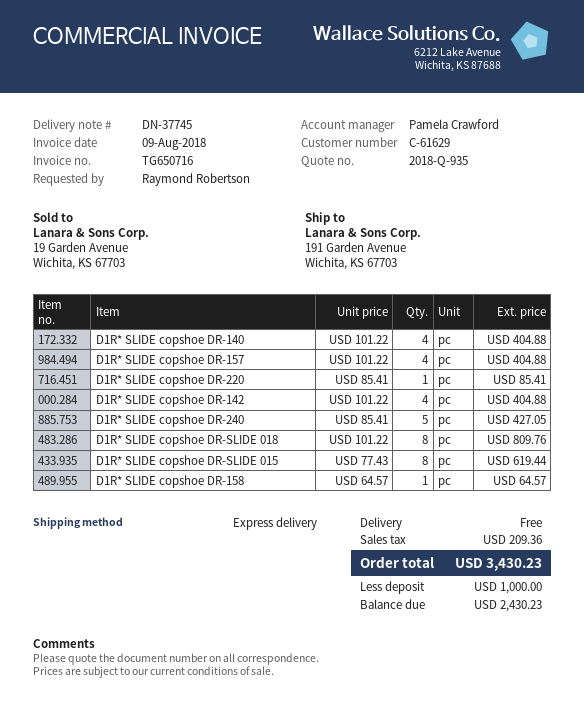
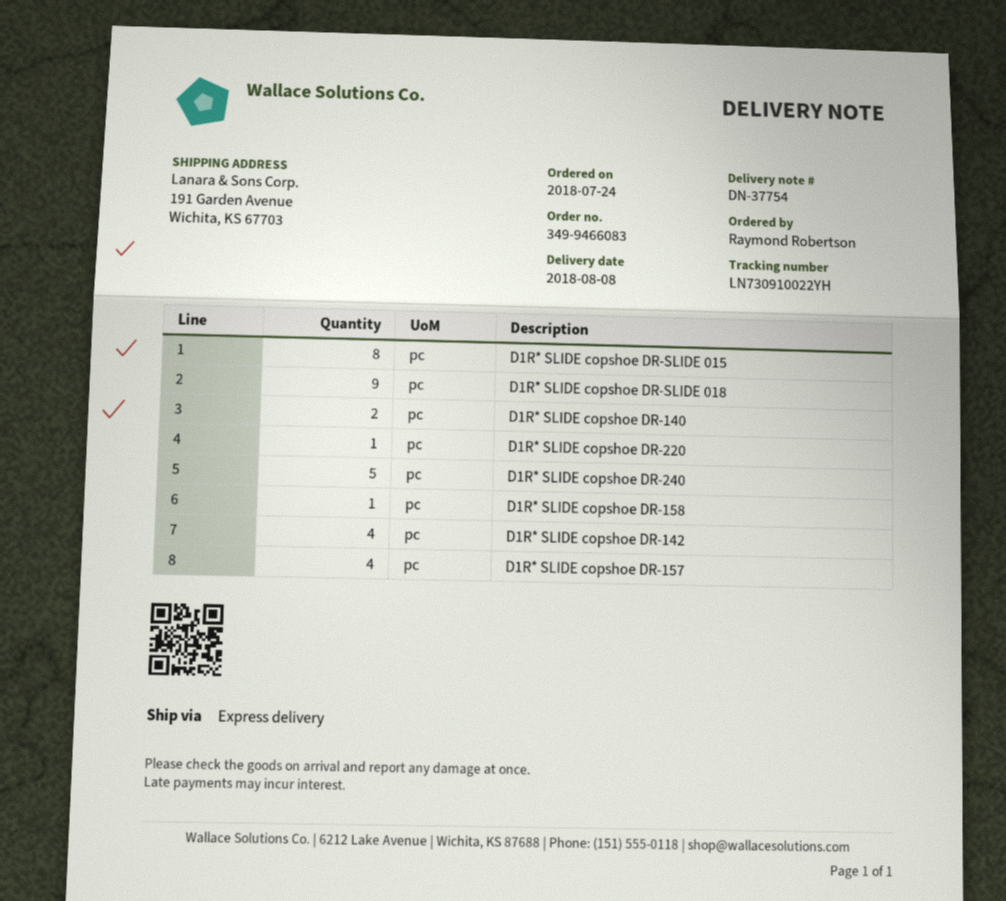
delivery note number: DN-37745 -> DN-37754
D1R* SLIDE copshoe DR-140: 4 -> 2
D1R* SLIDE copshoe DR-SLIDE 018: 8 -> 9

